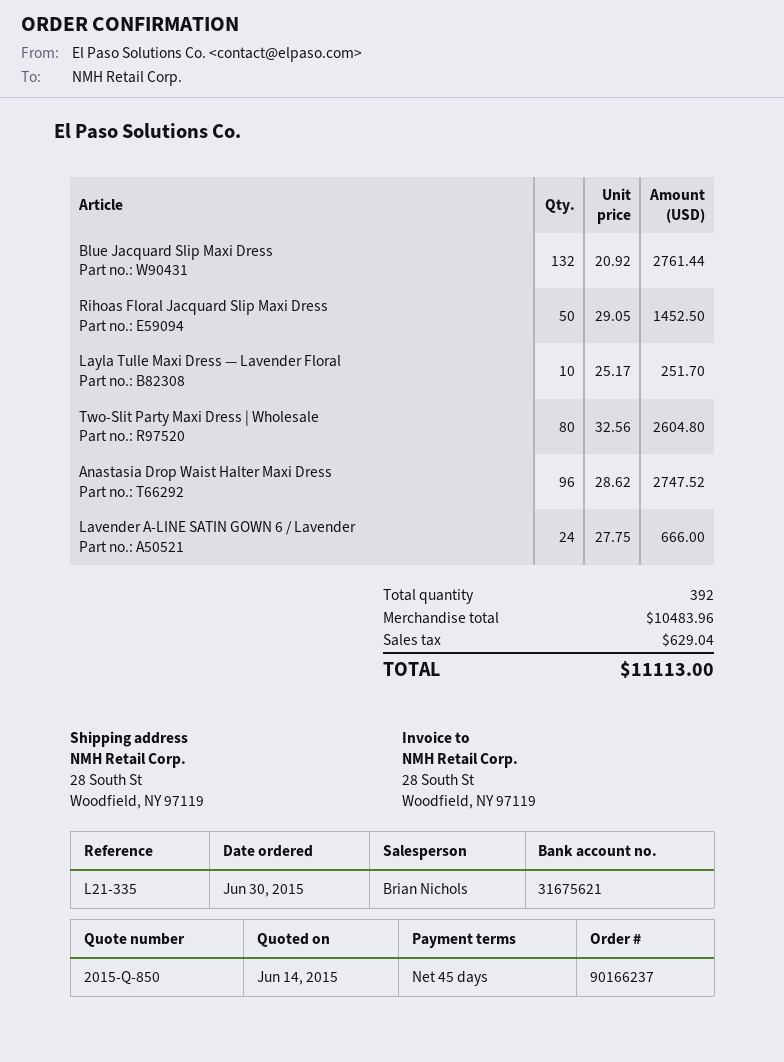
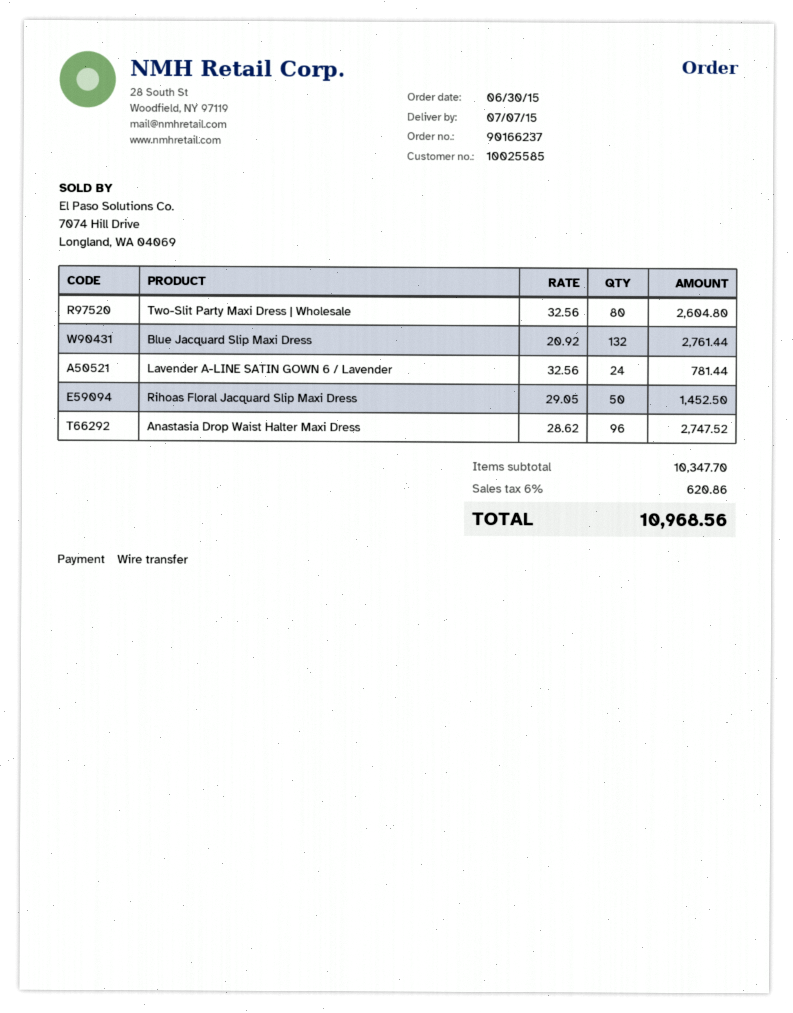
Layla Tulle Maxi Dress — Lavender Floral: 10 x 25.17 = 251.70 -> none
Lavender A-LINE SATIN GOWN 6 / Lavender: 24 x 27.75 = 666.00 -> 24 x 32.56 = 781.44
subtotal: 10483.96 -> 10347.70
tax: 629.04 -> 620.86
total: 11113.00 -> 10968.56

